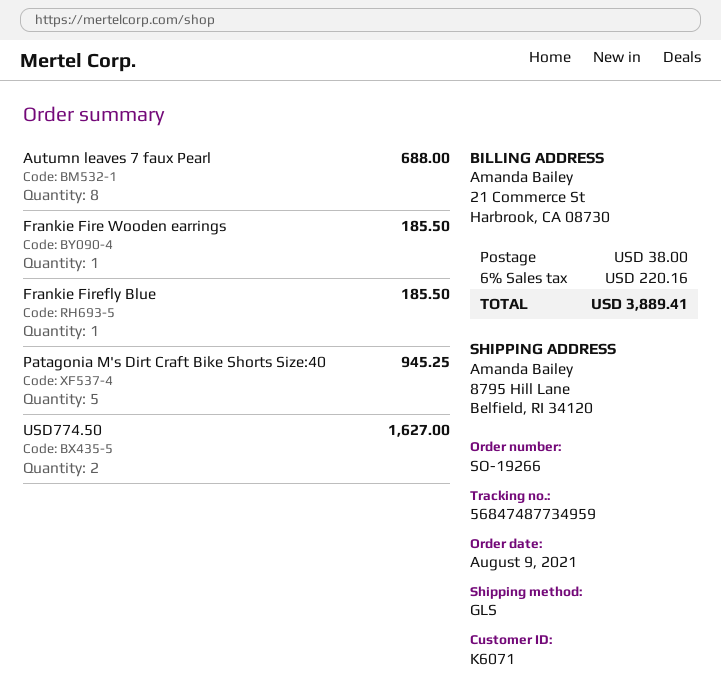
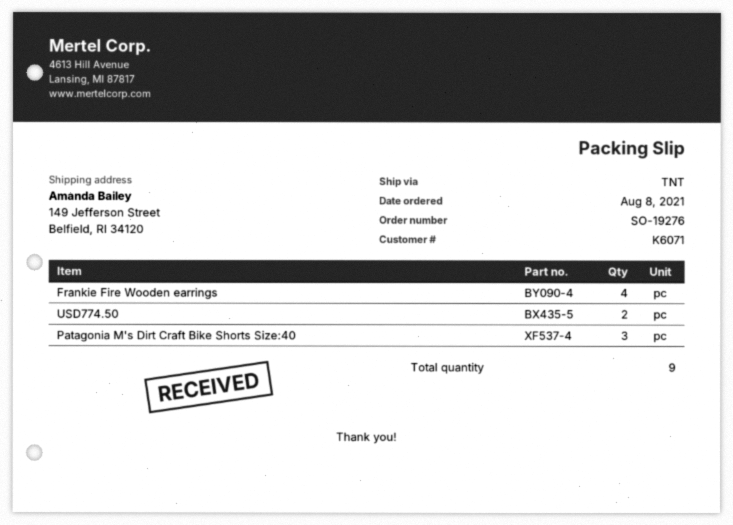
order number: SO-19266 -> SO-19276
order date: 2021-08-09 -> 2021-08-08
shipping method: GLS -> TNT
ship to: 8795 Hill Lane, Belfield, RI 34120 -> 149 Jefferson Street, Belfield, RI 34120
Autumn leaves 7 faux Pearl: 8 -> none
Frankie Fire Wooden earrings: 1 -> 4
Frankie Firefly Blue: 1 -> none
Patagonia M's Dirt Craft Bike Shorts Size:40: 5 -> 3

